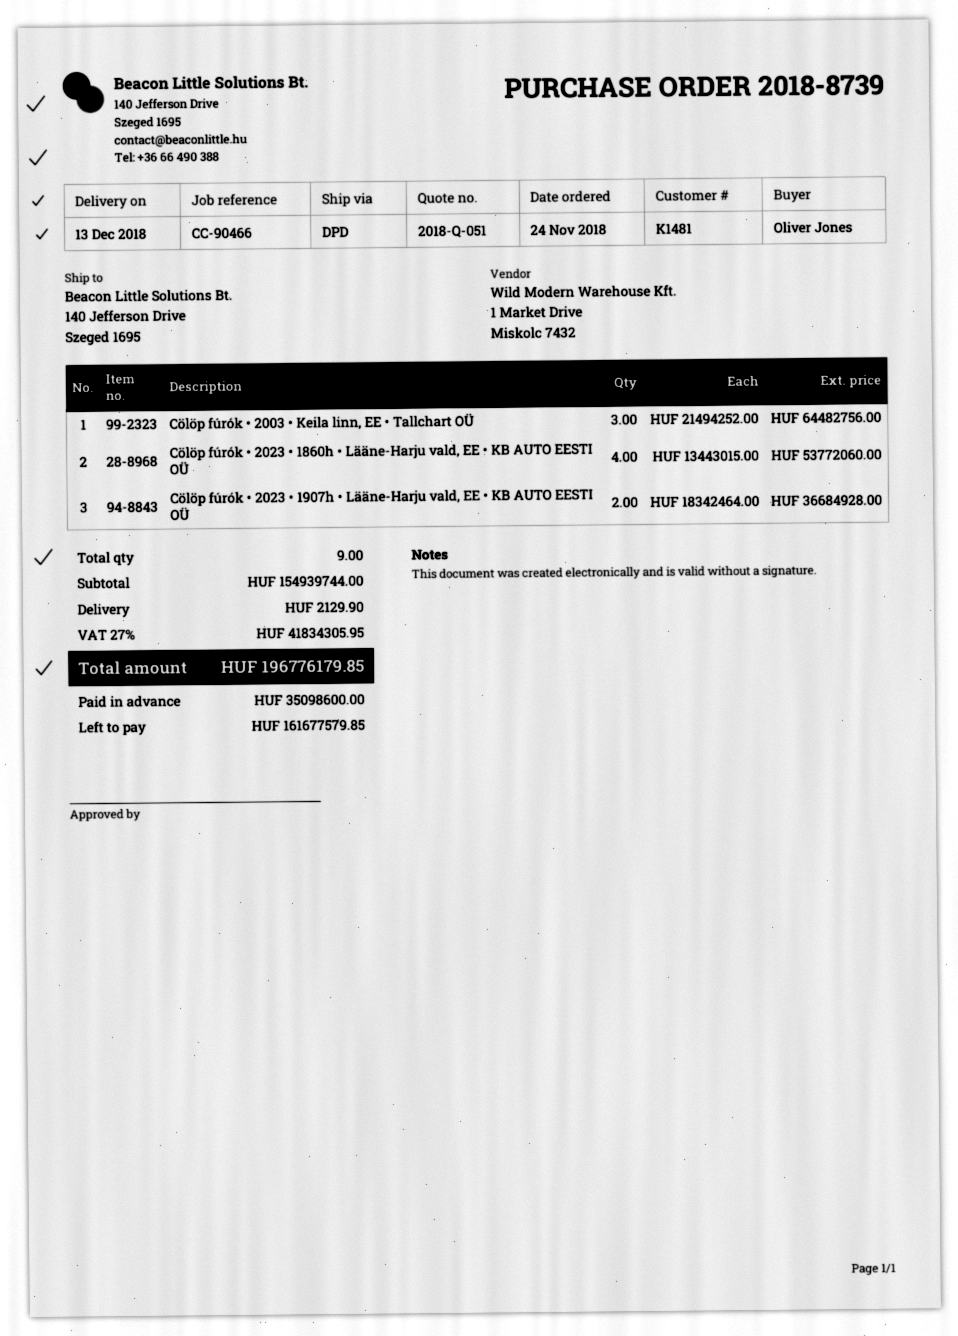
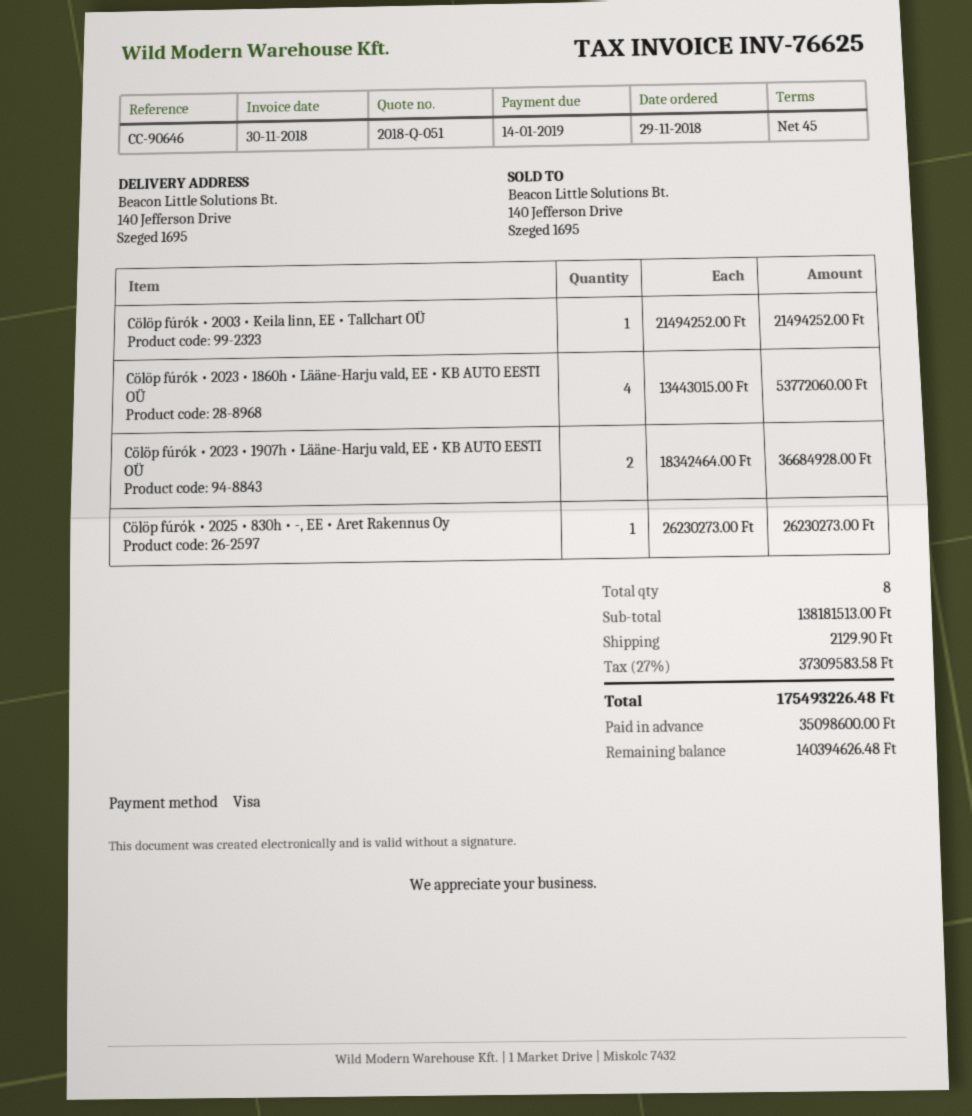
order date: 2018-11-24 -> 2018-11-29
reference: CC-90466 -> CC-90646
Cölöp fúrók • 2003 • Keila linn, EE • Tallchart OÜ: 3 x 21494252.00 = 64482756.00 -> 1 x 21494252.00 = 21494252.00
Cölöp fúrók • 2025 • 830h • -, EE • Aret Rakennus Oy: none -> 1 x 26230273.00 = 26230273.00
total quantity: 9 -> 8
subtotal: 154939744.00 -> 138181513.00
tax: 27% = 41834305.95 -> 27% = 37309583.58
total: 196776179.85 -> 175493226.48
balance: 161677579.85 -> 140394626.48

